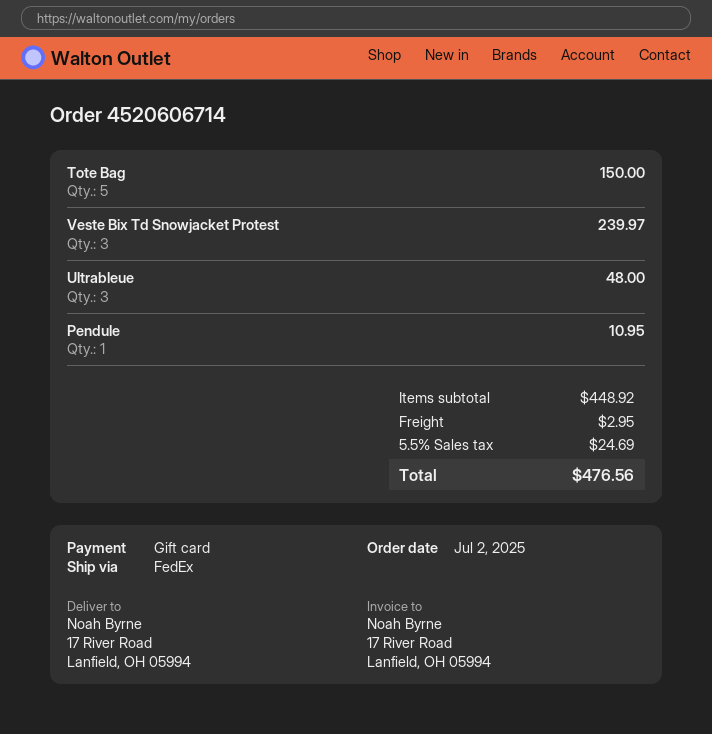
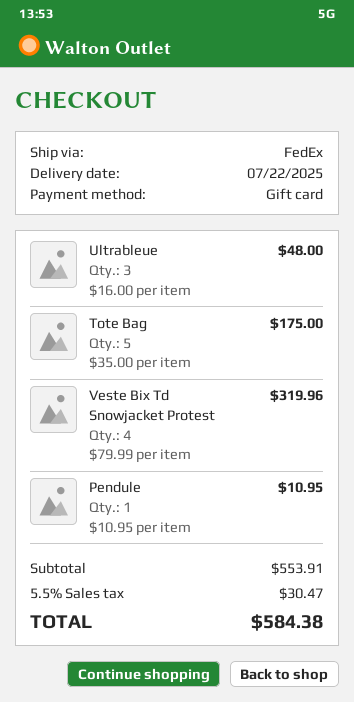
Tote Bag: 5 for 150.00 -> 5 for 175.00
Veste Bix Td Snowjacket Protest: 3 for 239.97 -> 4 for 319.96
subtotal: 448.92 -> 553.91
shipping: 2.95 -> none
tax: 5.5% = 24.69 -> 5.5% = 30.47
total: 476.56 -> 584.38

